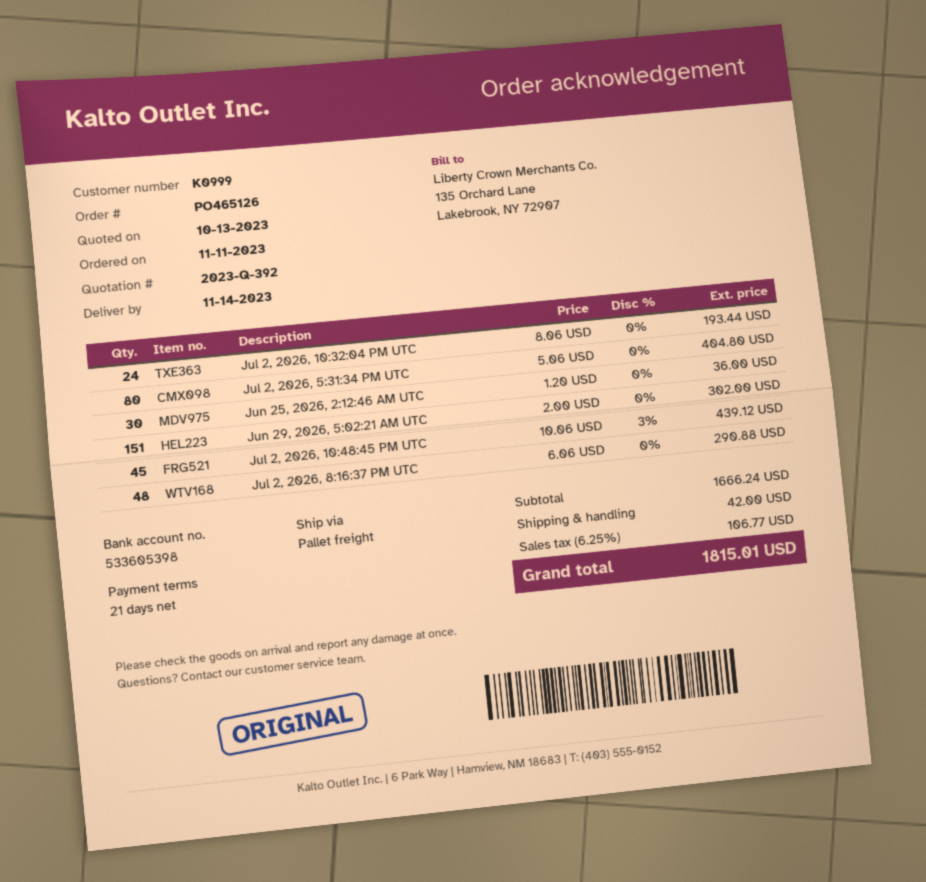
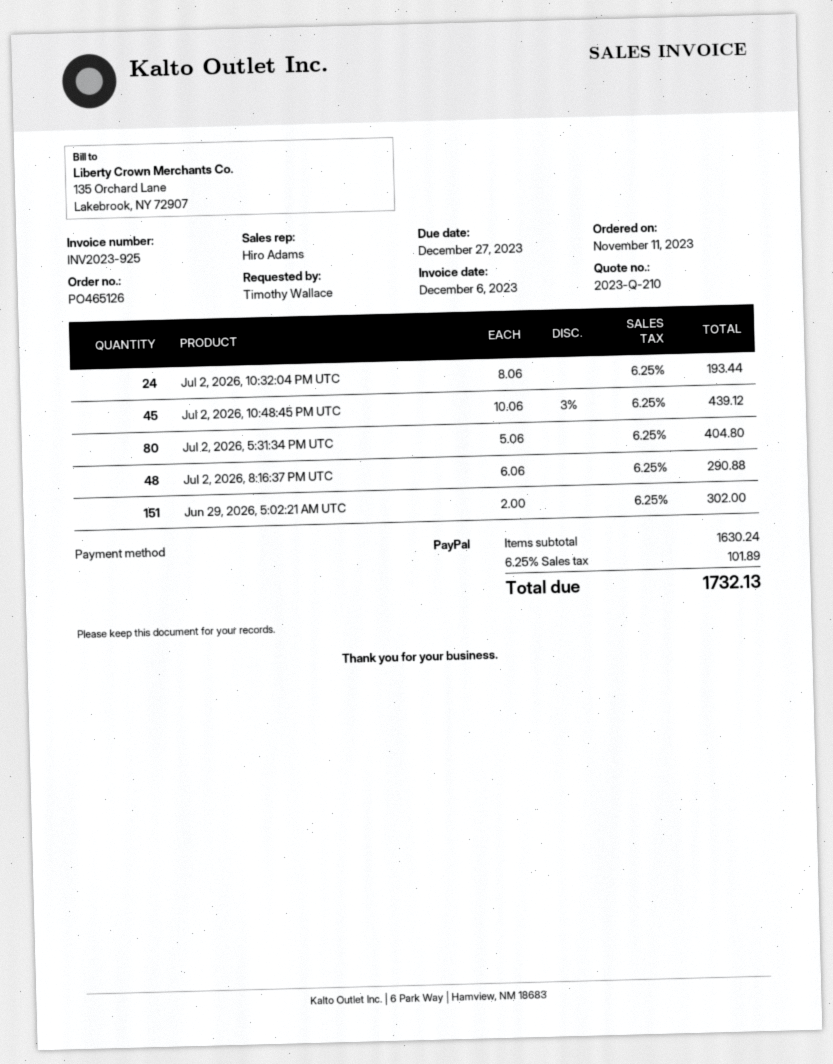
quote number: 2023-Q-392 -> 2023-Q-210
Jun 25, 2026, 2:12:46 AM UTC: 30 x 1.20 = 36.00 -> none
subtotal: 1666.24 -> 1630.24
shipping: 42.00 -> none
tax: 6.25% = 106.77 -> 6.25% = 101.89
total: 1815.01 -> 1732.13

